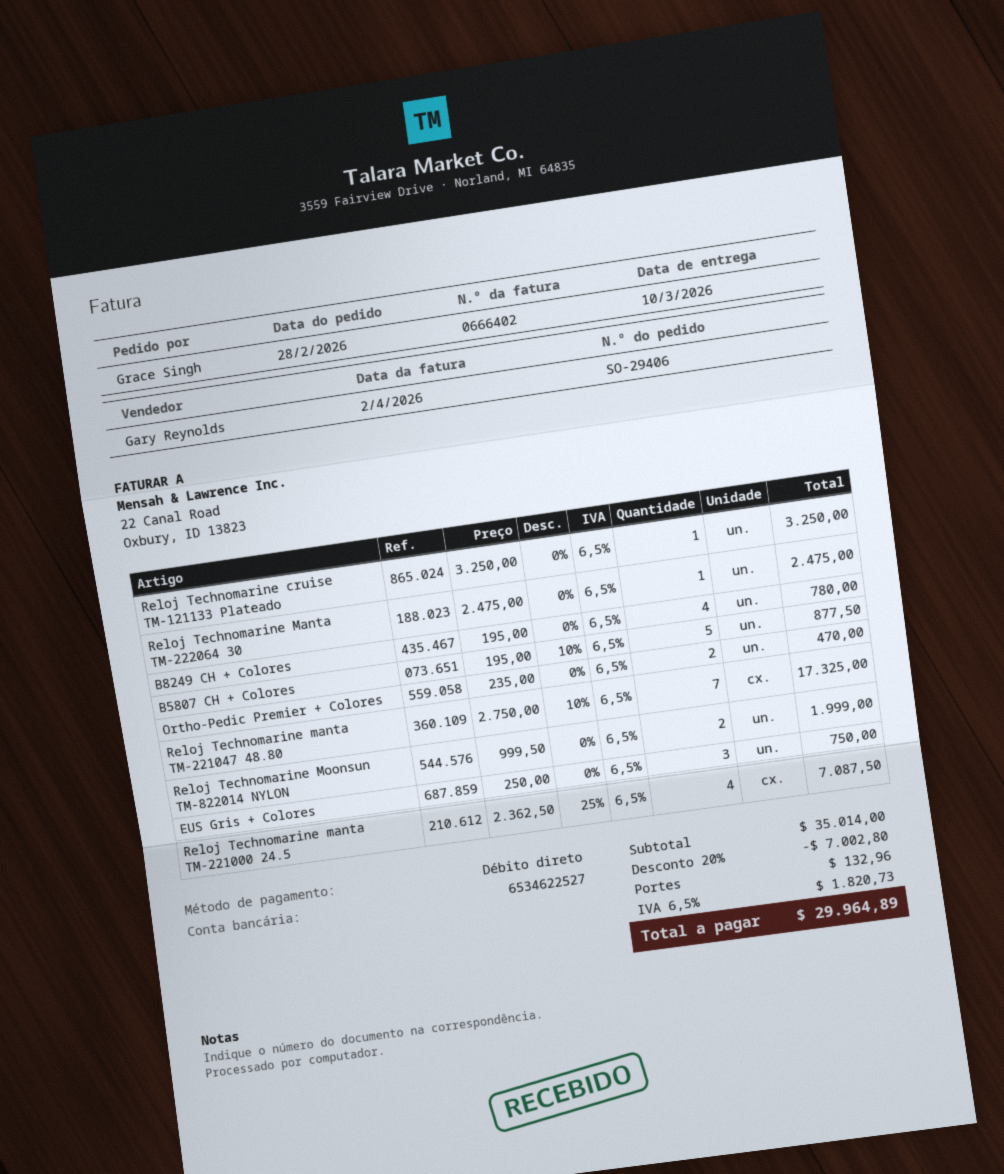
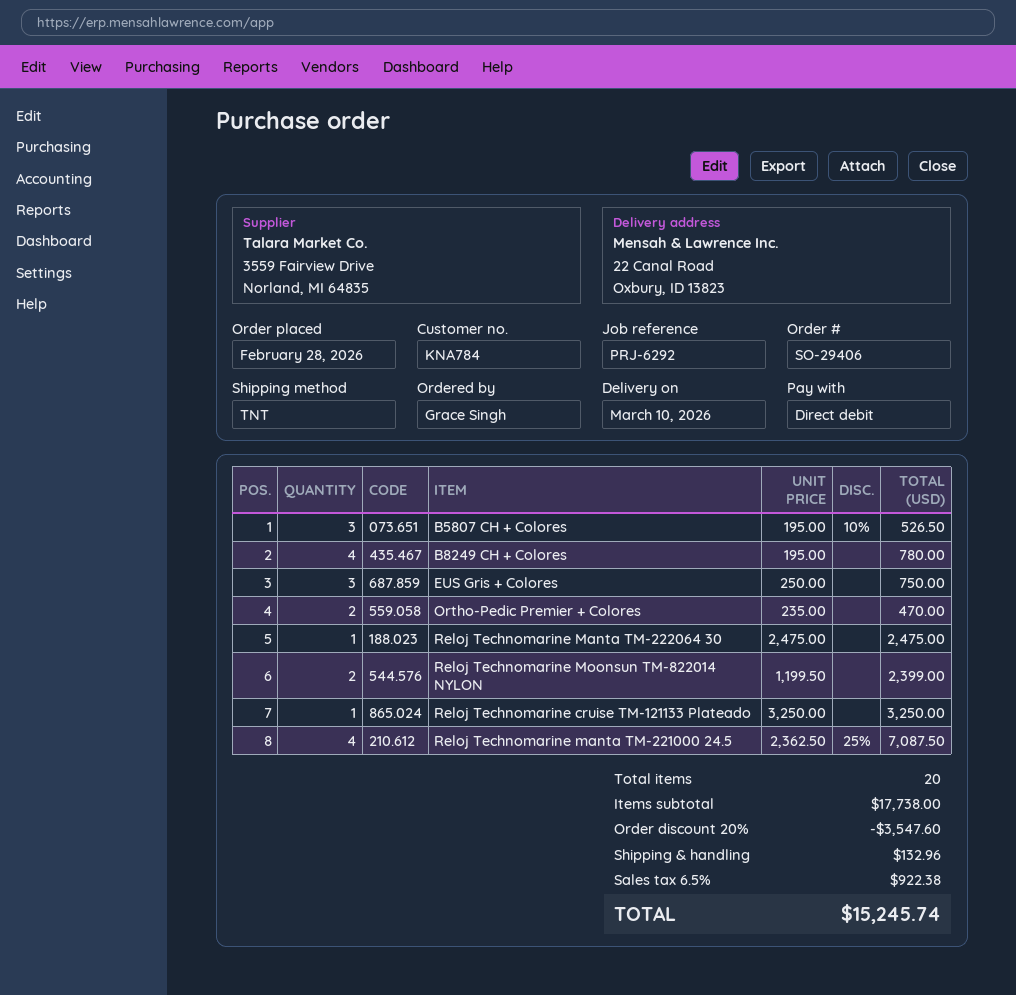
B5807 CH + Colores: 5 x 195.00 - 10% = 877.50 -> 3 x 195.00 - 10% = 526.50
Reloj Technomarine manta TM-221047 48.80: 7 x 2750.00 - 10% = 17325.00 -> none
Reloj Technomarine Moonsun TM-822014 NYLON: 2 x 999.50 = 1999.00 -> 2 x 1199.50 = 2399.00
subtotal: 35014.00 -> 17738.00
discount: 20% = 7002.80 -> 20% = 3547.60
tax: 6.5% = 1820.73 -> 6.5% = 922.38
total: 29964.89 -> 15245.74

